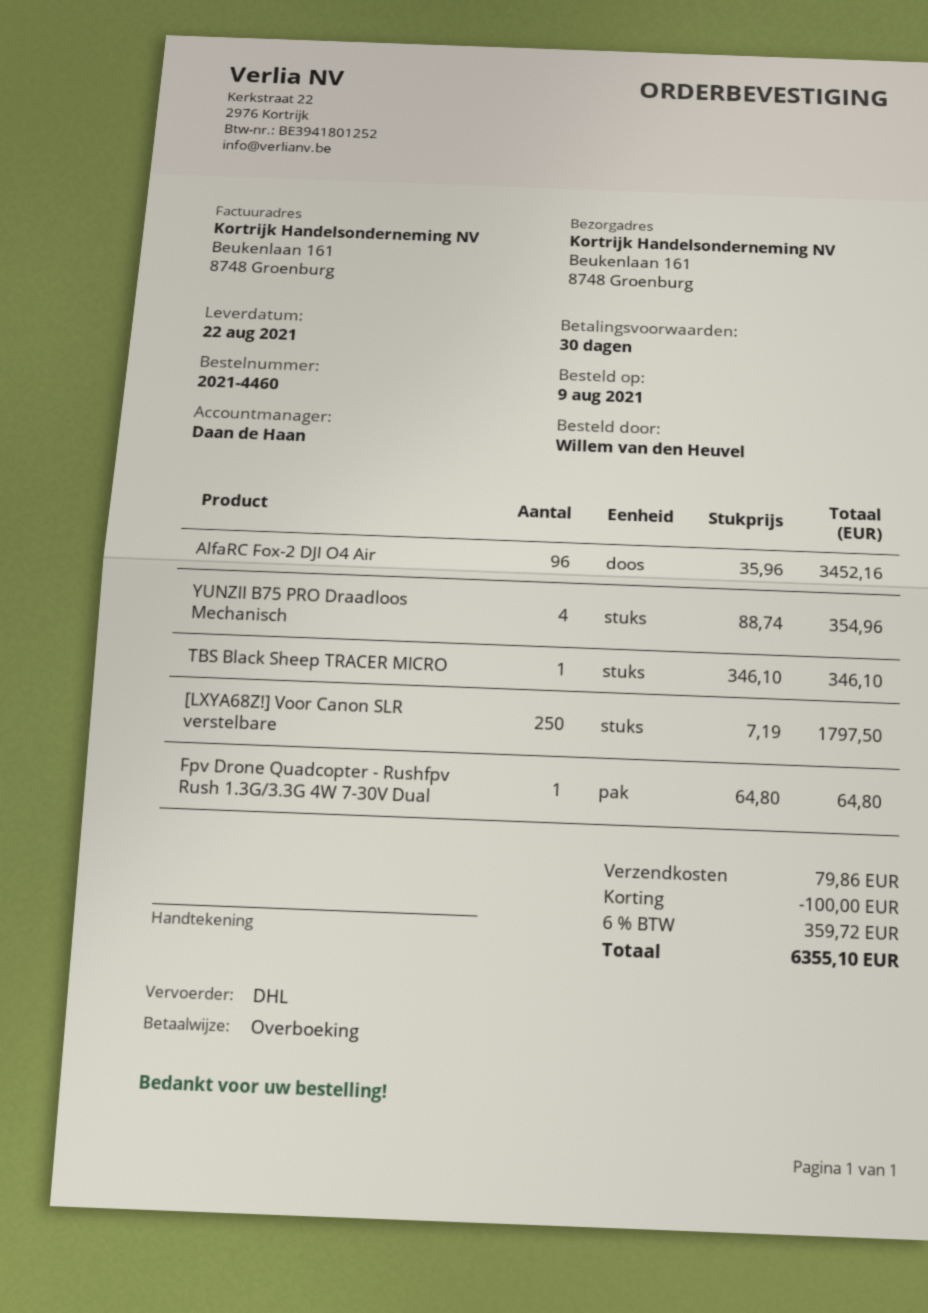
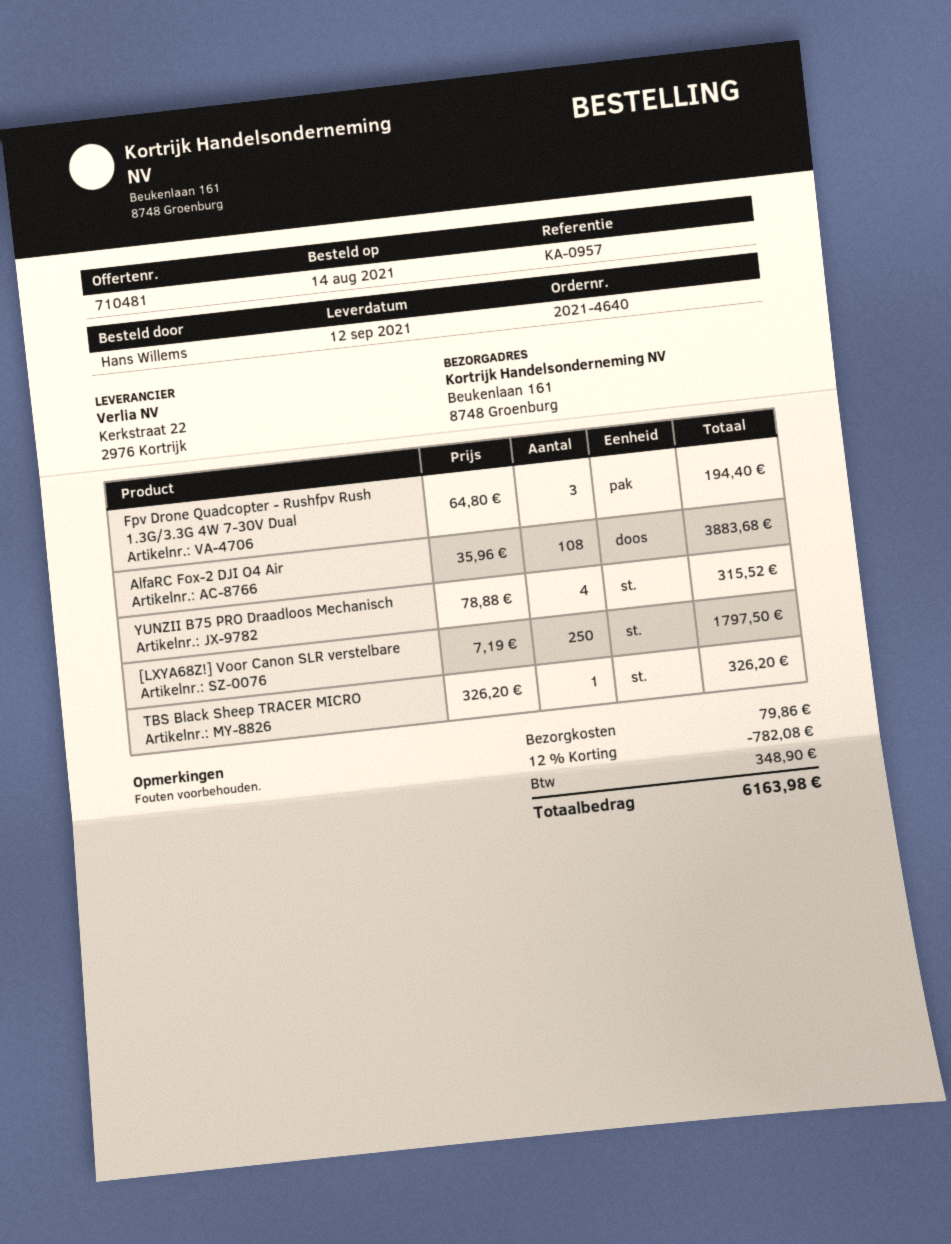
order number: 2021-4460 -> 2021-4640
order date: 2021-08-09 -> 2021-08-14
delivery date: 2021-08-22 -> 2021-09-12
ordered by: Willem van den Heuvel -> Hans Willems
AlfaRC Fox-2 DJI O4 Air: 96 x 35.96 = 3452.16 -> 108 x 35.96 = 3883.68
YUNZII B75 PRO Draadloos Mechanisch: 4 x 88.74 = 354.96 -> 4 x 78.88 = 315.52
TBS Black Sheep TRACER MICRO: 1 x 346.10 = 346.10 -> 1 x 326.20 = 326.20
Fpv Drone Quadcopter - Rushfpv Rush 1.3G/3.3G 4W 7-30V Dual: 1 x 64.80 = 64.80 -> 3 x 64.80 = 194.40
discount: 100.00 -> 782.08
tax: 359.72 -> 348.90
total: 6355.10 -> 6163.98

